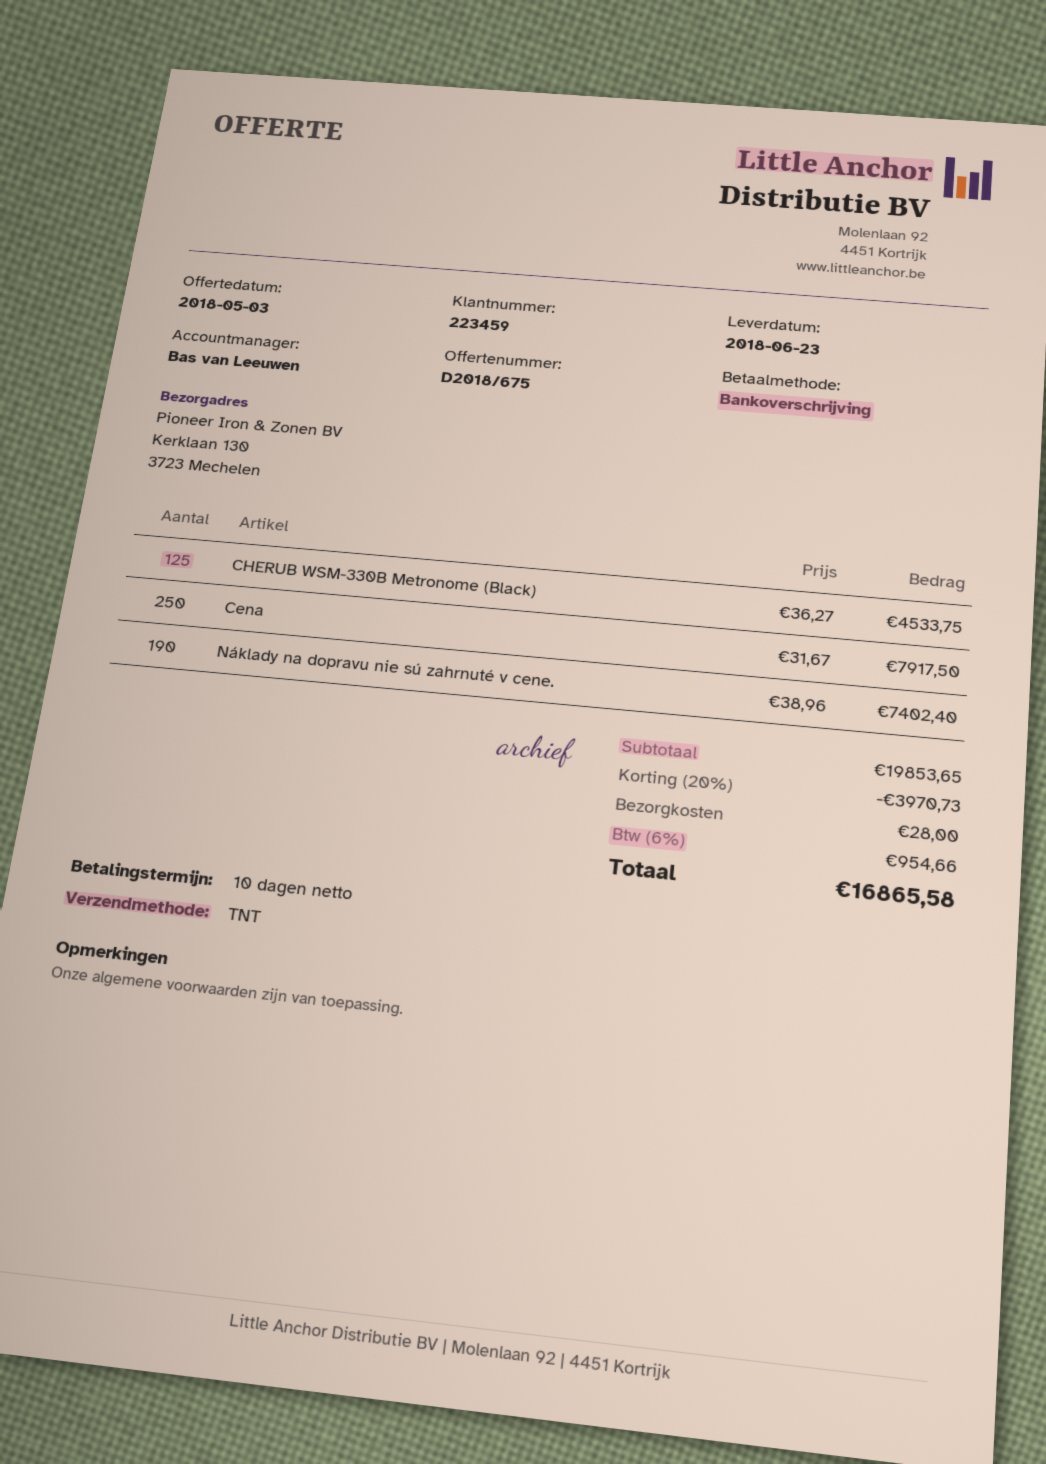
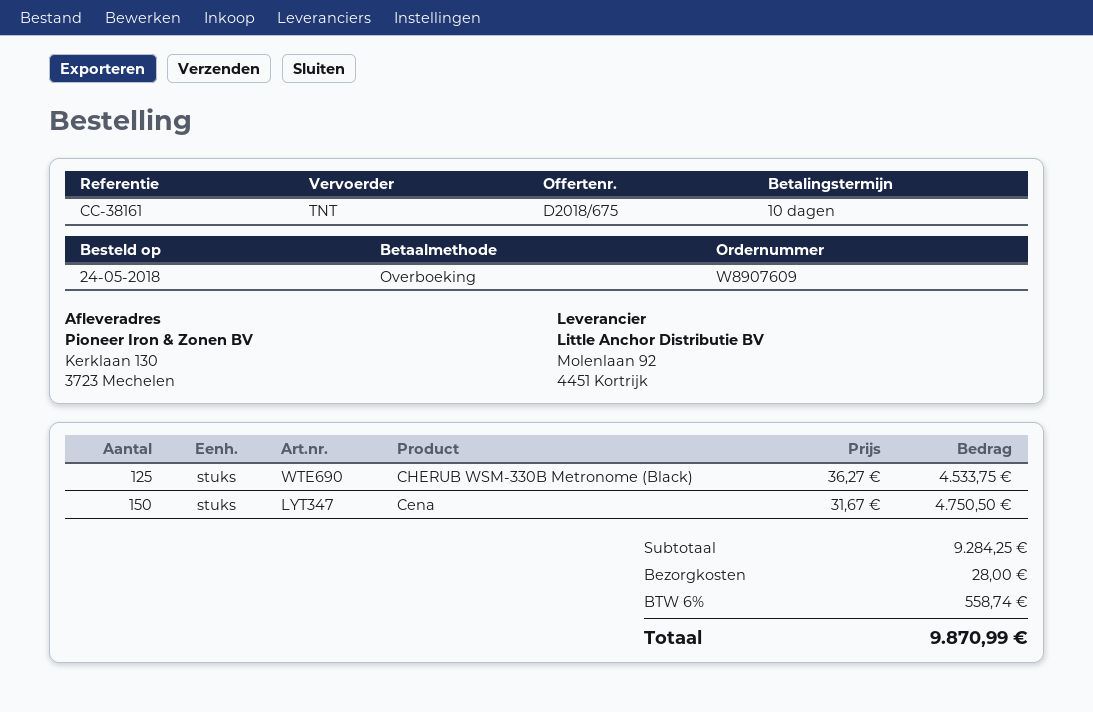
Cena: 250 x 31.67 = 7917.50 -> 150 x 31.67 = 4750.50
Náklady na dopravu nie sú zahrnuté v cene.: 190 x 38.96 = 7402.40 -> none
subtotal: 19853.65 -> 9284.25
discount: 20% = 3970.73 -> none
tax: 6% = 954.66 -> 6% = 558.74
total: 16865.58 -> 9870.99

